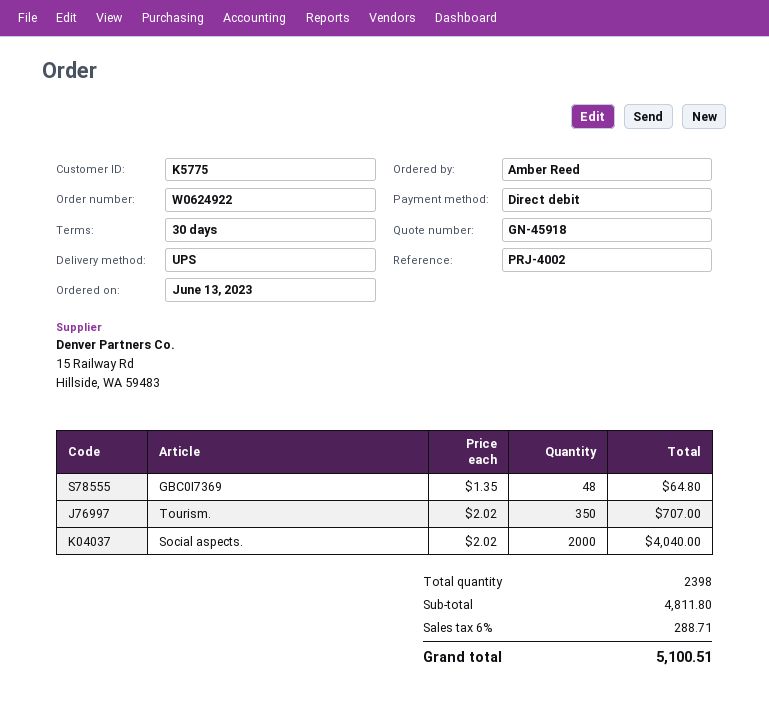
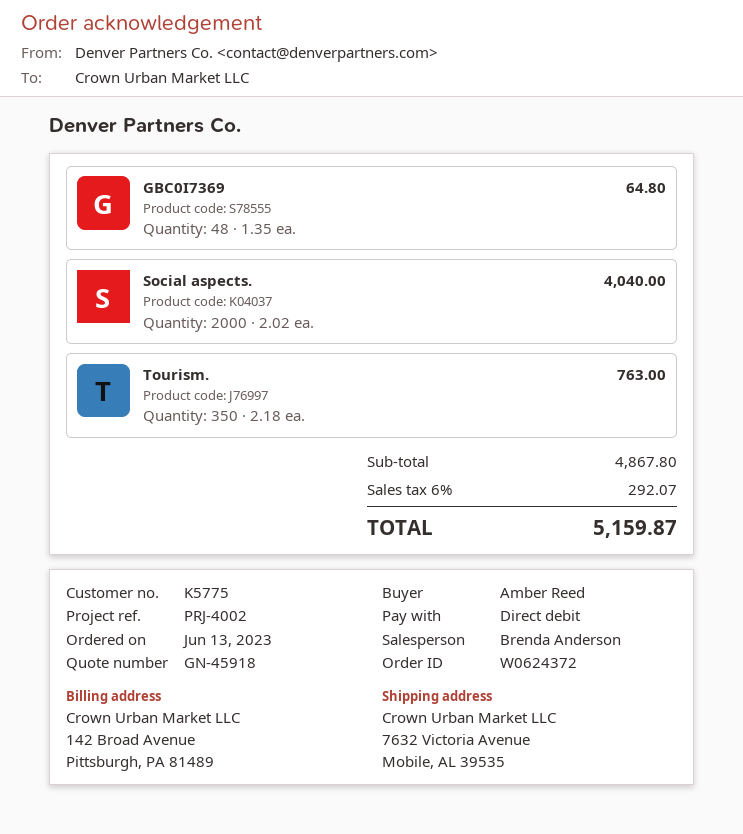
order number: W0624922 -> W0624372
Tourism.: 350 x 2.02 = 707.00 -> 350 x 2.18 = 763.00
subtotal: 4811.80 -> 4867.80
tax: 6% = 288.71 -> 6% = 292.07
total: 5100.51 -> 5159.87

